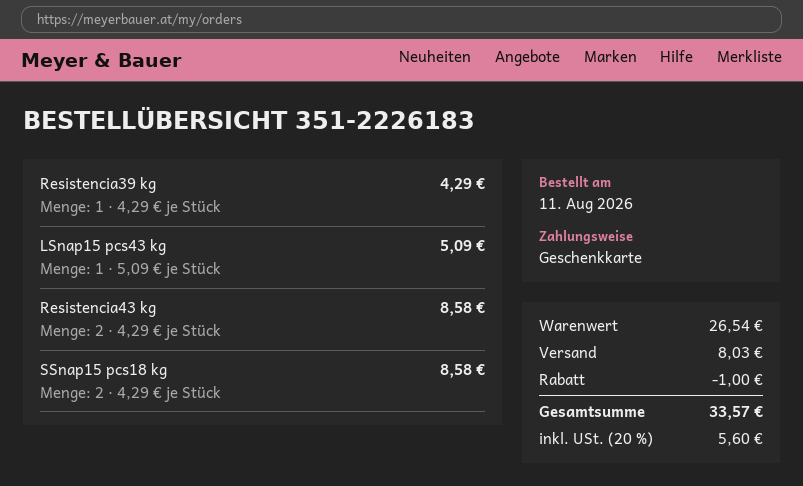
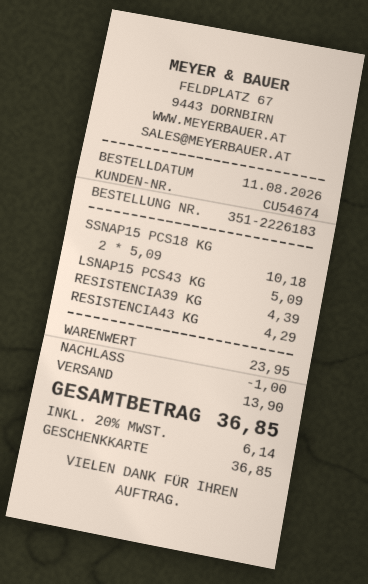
Resistencia39 kg: 1 x 4.29 = 4.29 -> 1 x 4.39 = 4.39
Resistencia43 kg: 2 x 4.29 = 8.58 -> 1 x 4.29 = 4.29
SSnap15 pcs18 kg: 2 x 4.29 = 8.58 -> 2 x 5.09 = 10.18
subtotal: 26.54 -> 23.95
shipping: 8.03 -> 13.90
tax: 20% = 5.60 -> 20% = 6.14
total: 33.57 -> 36.85

